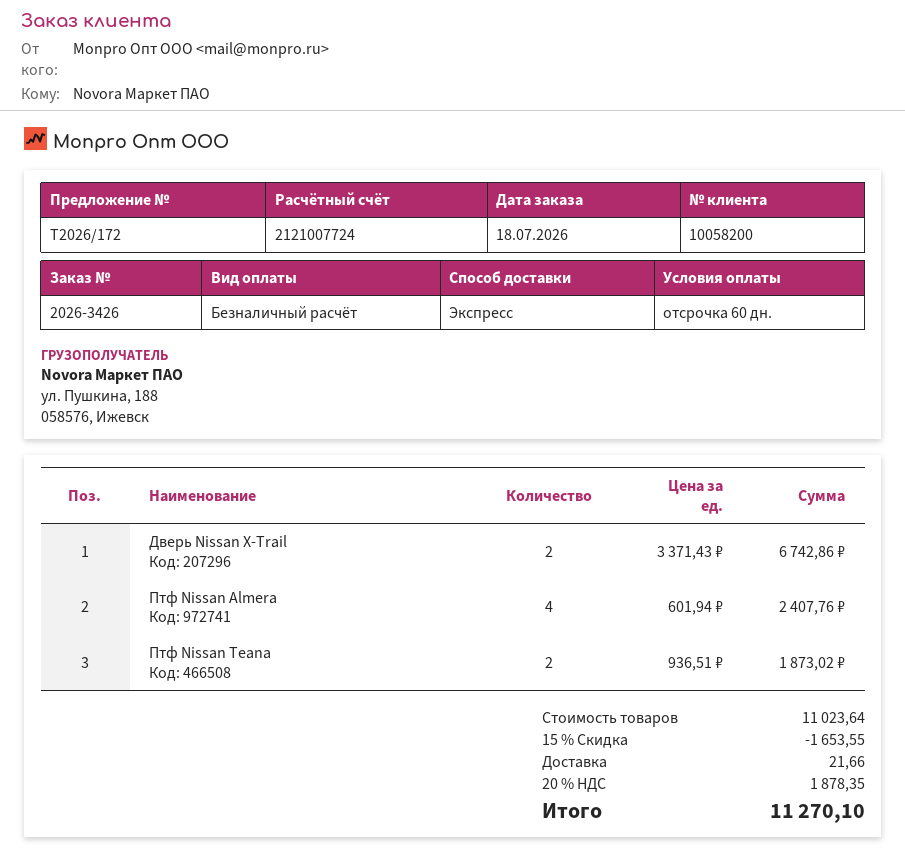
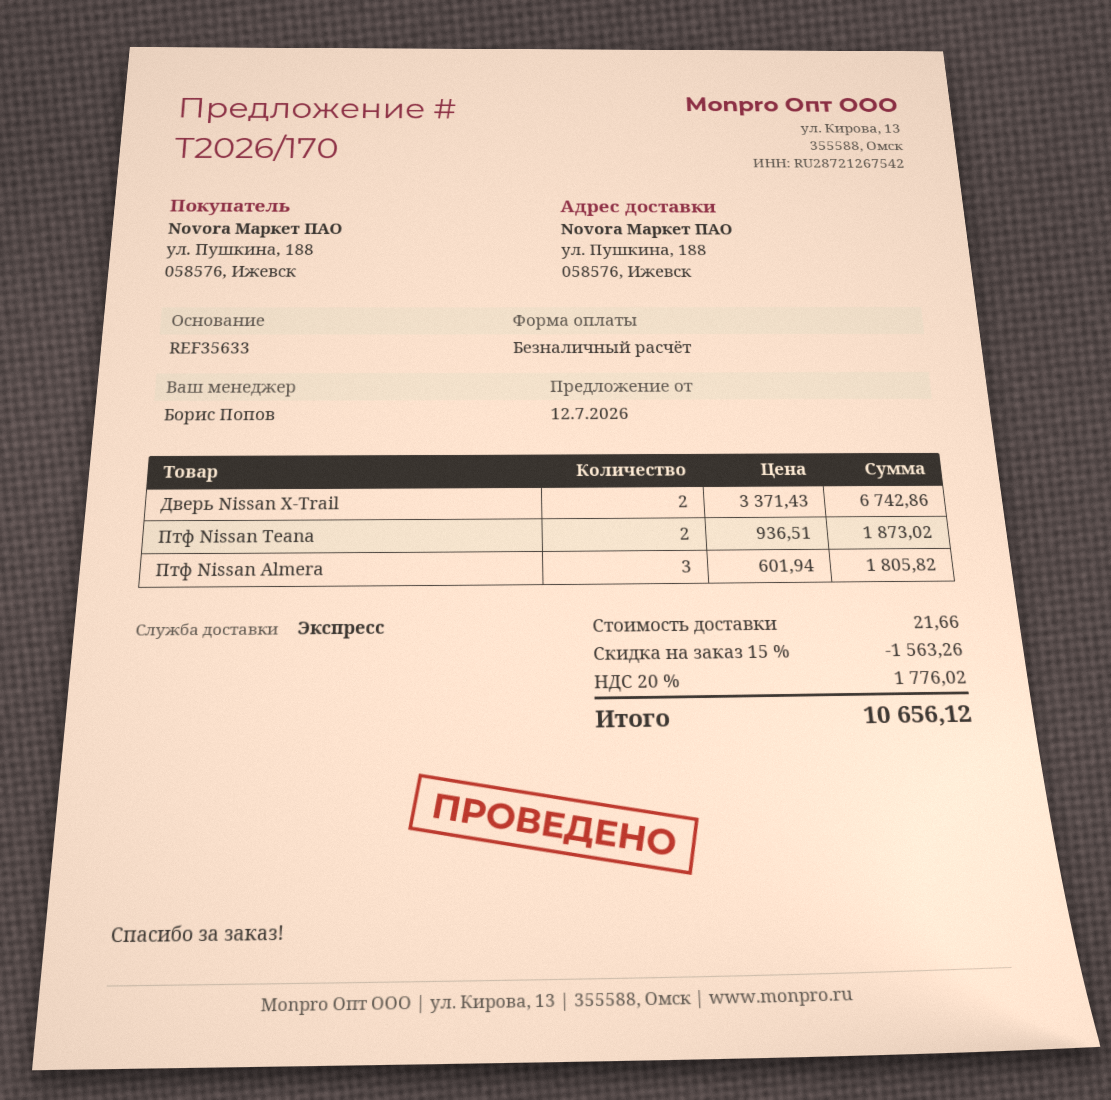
quote number: T2026/172 -> T2026/170
Птф Nissan Almera: 4 x 601.94 = 2407.76 -> 3 x 601.94 = 1805.82
discount: 15% = 1653.55 -> 15% = 1563.26
tax: 20% = 1878.35 -> 20% = 1776.02
total: 11270.10 -> 10656.12

